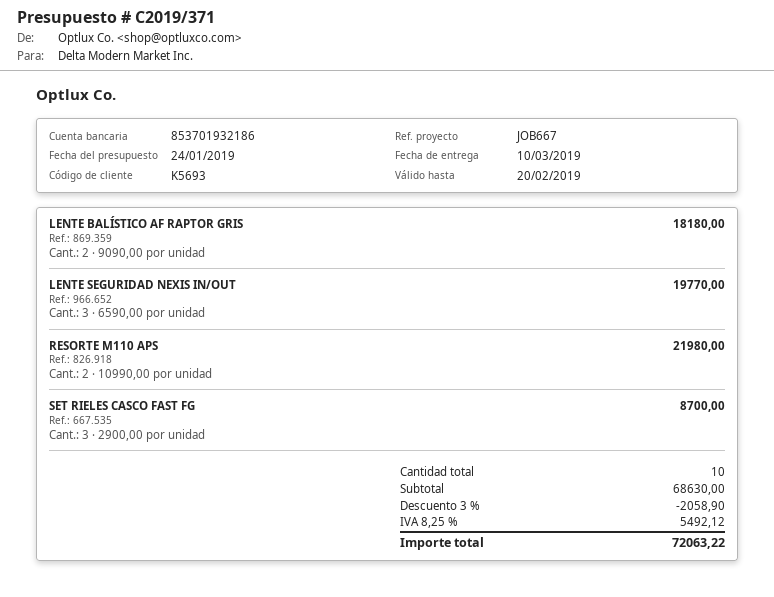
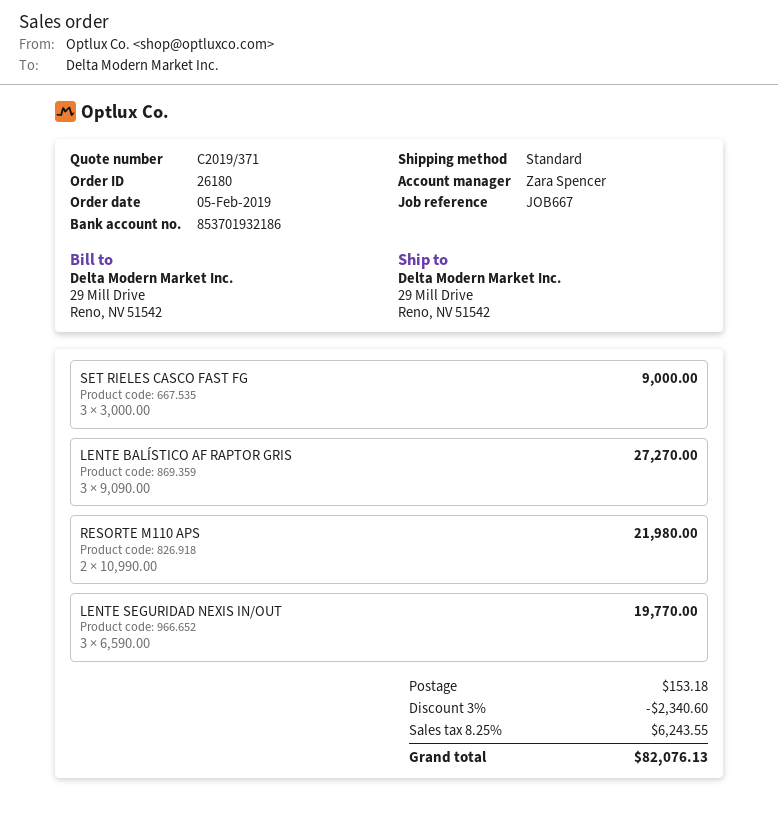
LENTE BALÍSTICO AF RAPTOR GRIS: 2 x 9090.00 = 18180.00 -> 3 x 9090.00 = 27270.00
SET RIELES CASCO FAST FG: 3 x 2900.00 = 8700.00 -> 3 x 3000.00 = 9000.00
discount: 3% = 2058.90 -> 3% = 2340.60
shipping: none -> 153.18
tax: 8.25% = 5492.12 -> 8.25% = 6243.55
total: 72063.22 -> 82076.13

